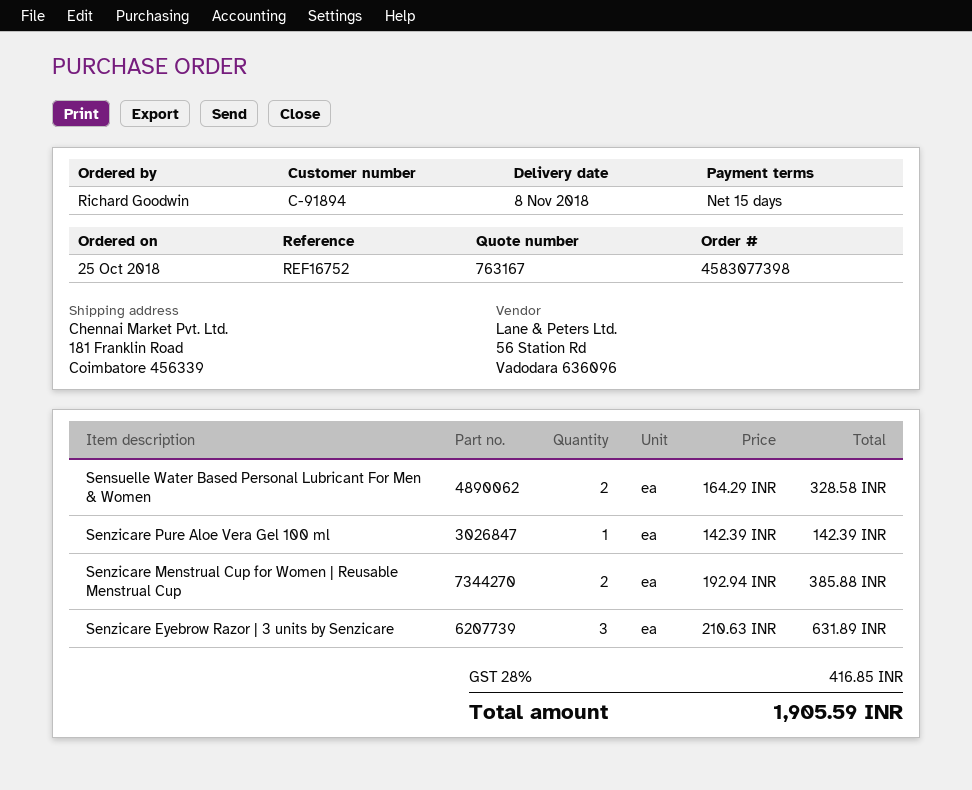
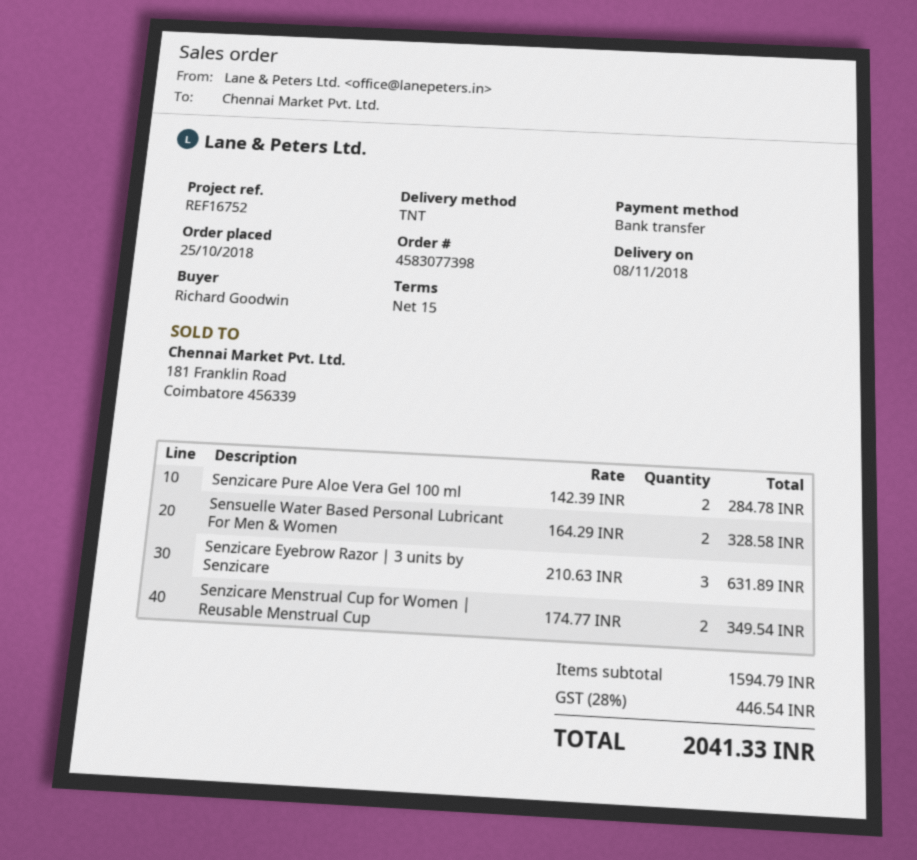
Senzicare Pure Aloe Vera Gel 100 ml: 1 x 142.39 = 142.39 -> 2 x 142.39 = 284.78
Senzicare Menstrual Cup for Women | Reusable Menstrual Cup: 2 x 192.94 = 385.88 -> 2 x 174.77 = 349.54
tax: 28% = 416.85 -> 28% = 446.54
total: 1905.59 -> 2041.33

